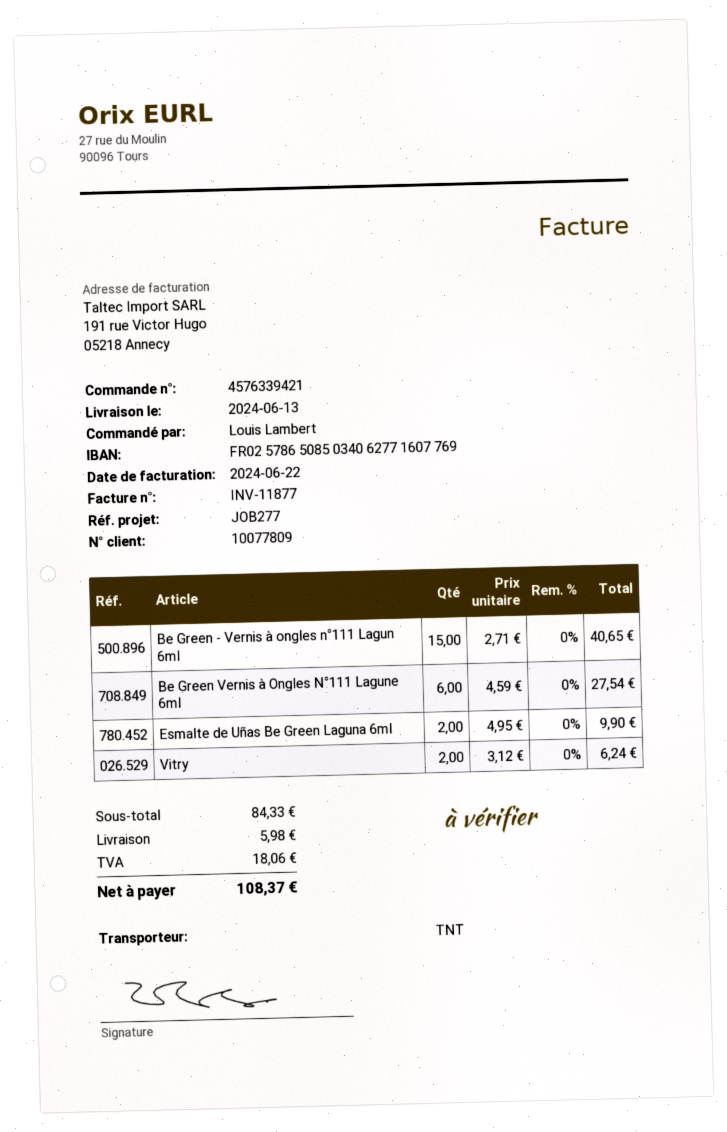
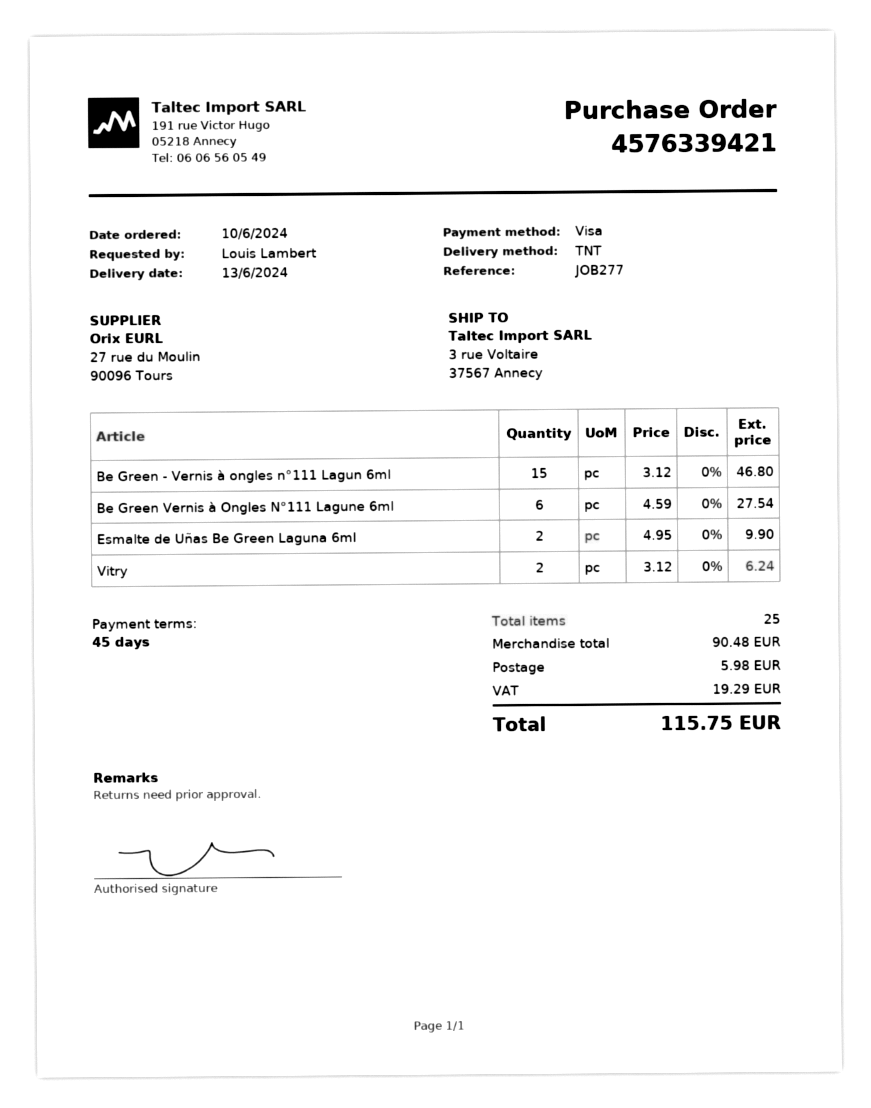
Be Green - Vernis à ongles n°111 Lagun 6ml: 15 x 2.71 = 40.65 -> 15 x 3.12 = 46.80
subtotal: 84.33 -> 90.48
tax: 18.06 -> 19.29
total: 108.37 -> 115.75

